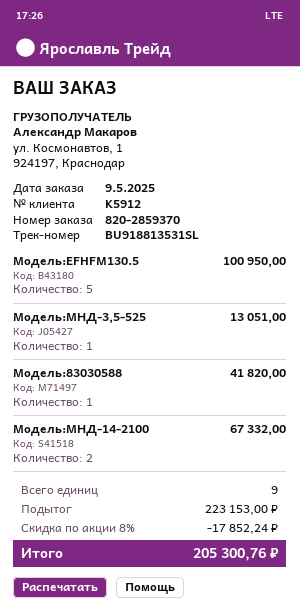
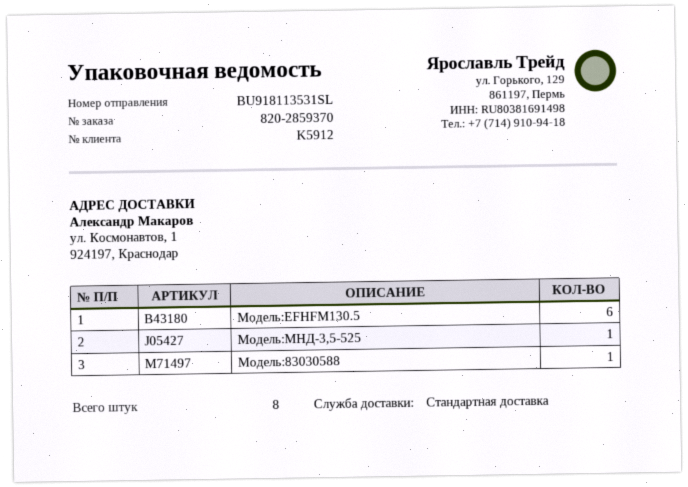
tracking number: BU918813531SL -> BU918113531SL
Модель:EFHFM130.5: 5 -> 6
Модель:МНД-14-2100: 2 -> none
total quantity: 9 -> 8

